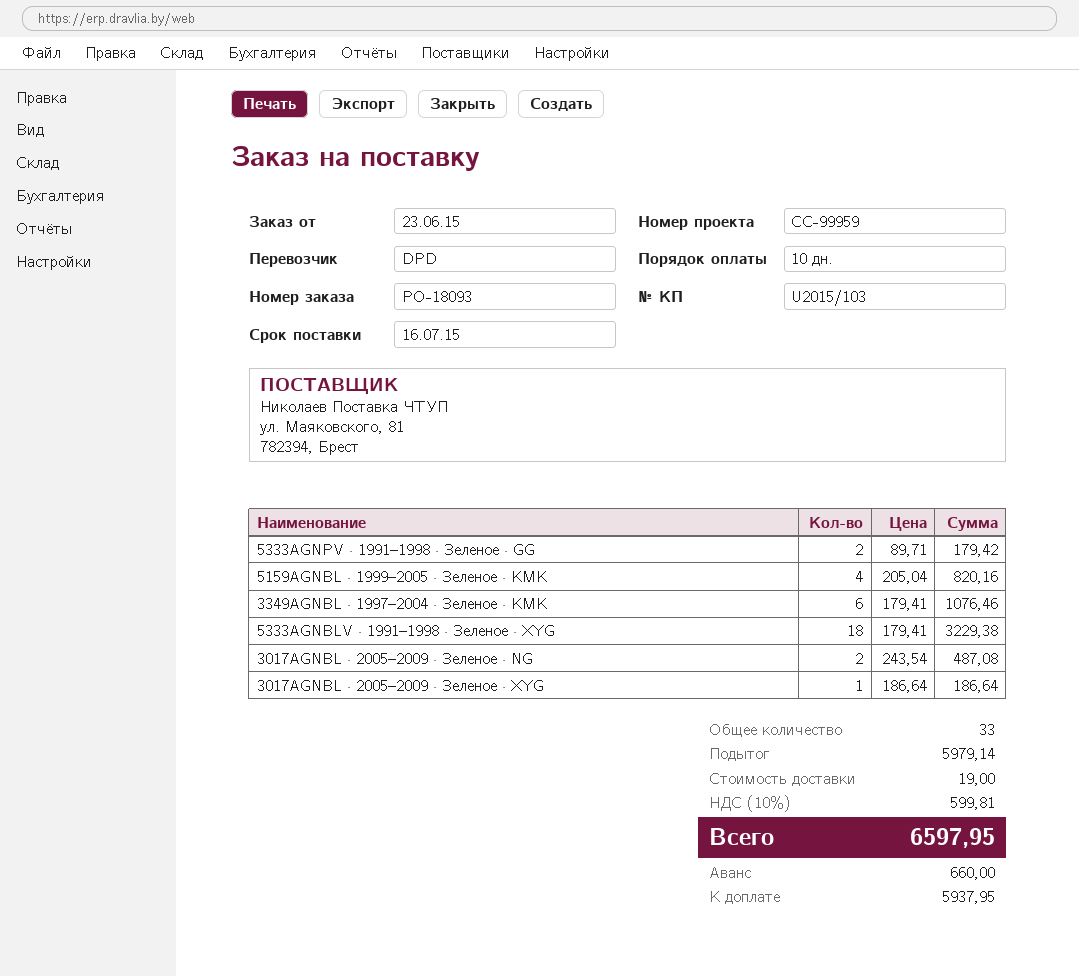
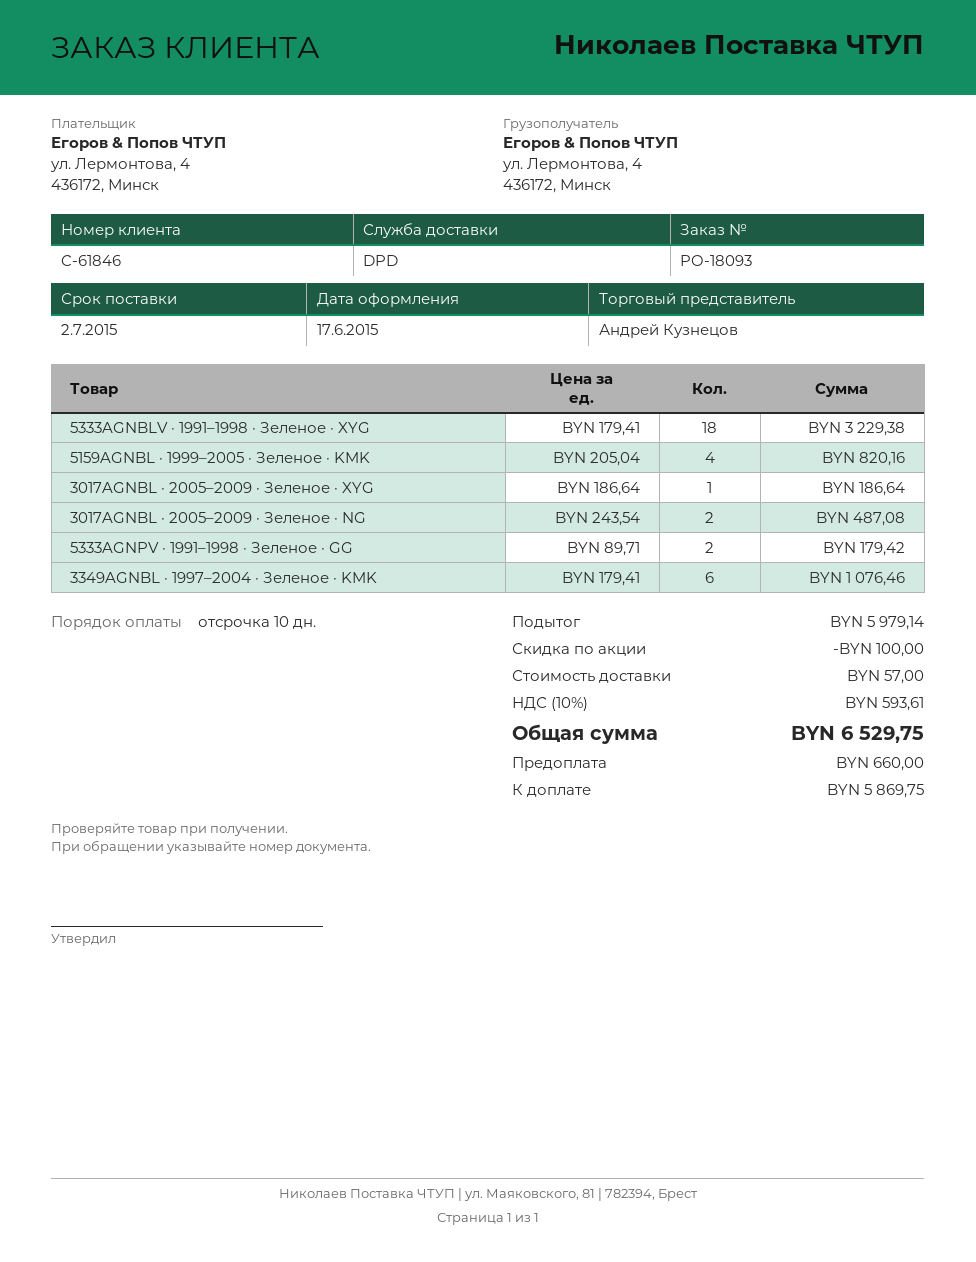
order date: 2015-06-23 -> 2015-06-17
delivery date: 2015-07-16 -> 2015-07-02
discount: none -> 100.00
shipping: 19.00 -> 57.00
tax: 10% = 599.81 -> 10% = 593.61
total: 6597.95 -> 6529.75
balance: 5937.95 -> 5869.75

